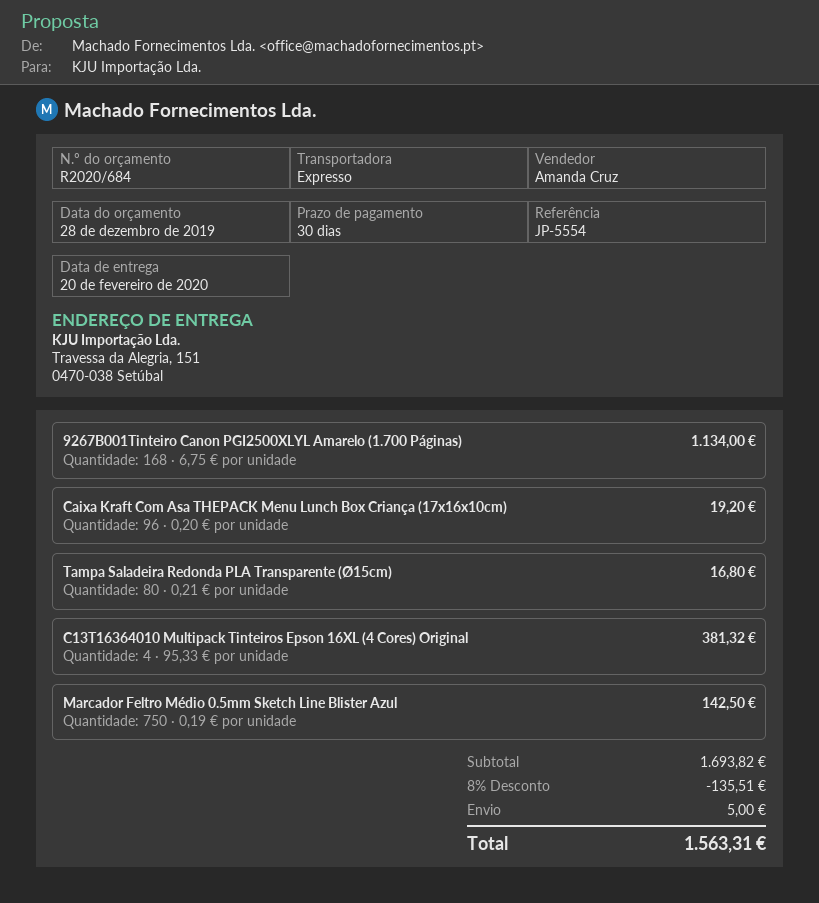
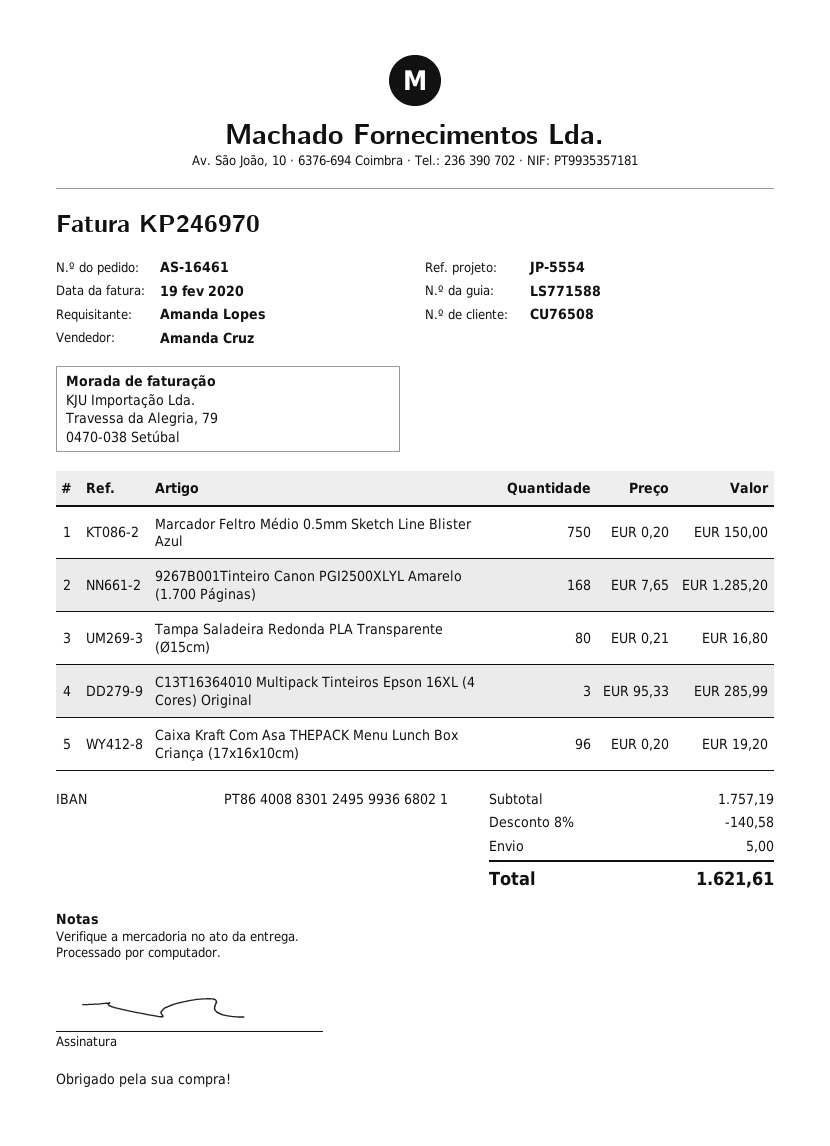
9267B001Tinteiro Canon PGI2500XLYL Amarelo (1.700 Páginas): 168 x 6.75 = 1134.00 -> 168 x 7.65 = 1285.20
C13T16364010 Multipack Tinteiros Epson 16XL (4 Cores) Original: 4 x 95.33 = 381.32 -> 3 x 95.33 = 285.99
Marcador Feltro Médio 0.5mm Sketch Line Blister Azul: 750 x 0.19 = 142.50 -> 750 x 0.20 = 150.00
subtotal: 1693.82 -> 1757.19
discount: 8% = 135.51 -> 8% = 140.58
total: 1563.31 -> 1621.61

